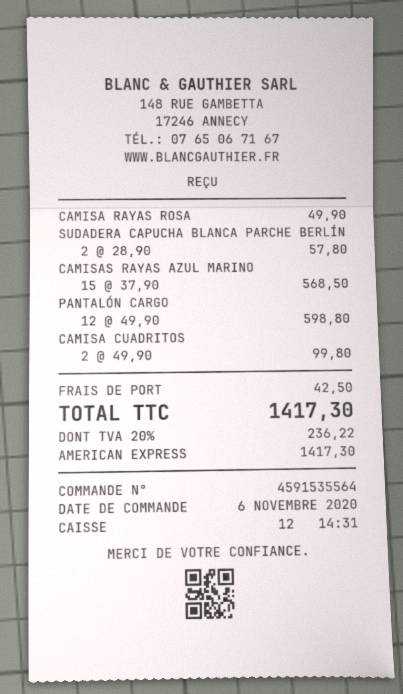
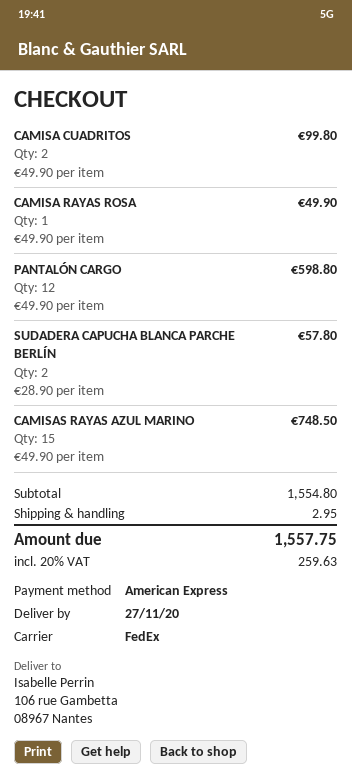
CAMISAS RAYAS AZUL MARINO: 15 x 37.90 = 568.50 -> 15 x 49.90 = 748.50
shipping: 42.50 -> 2.95
tax: 20% = 236.22 -> 20% = 259.63
total: 1417.30 -> 1557.75

